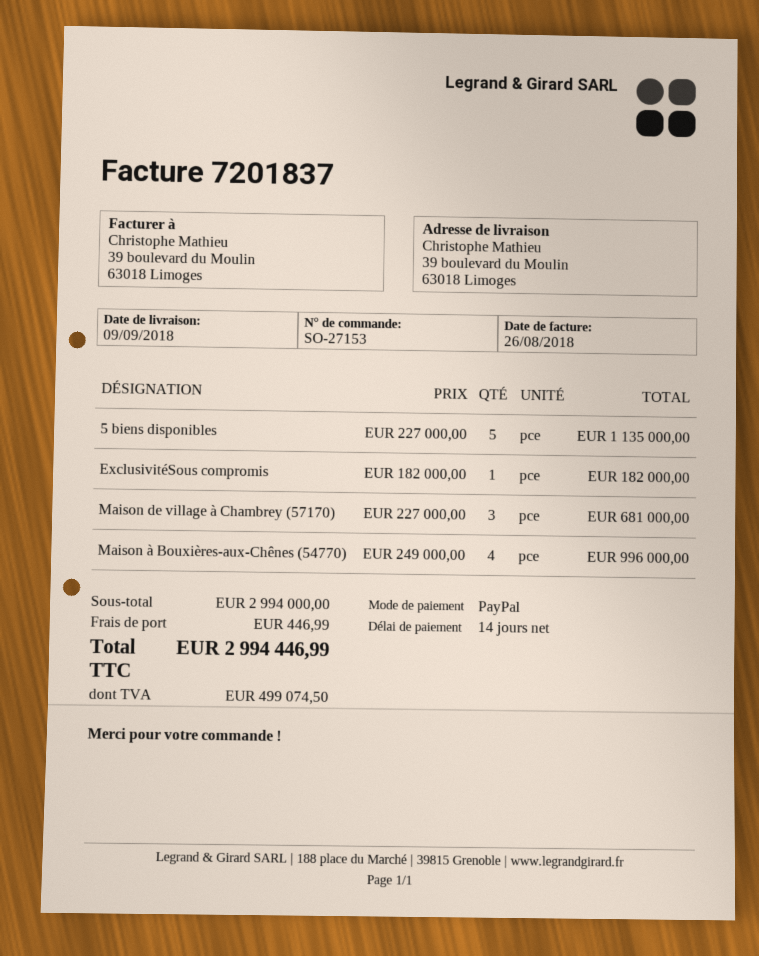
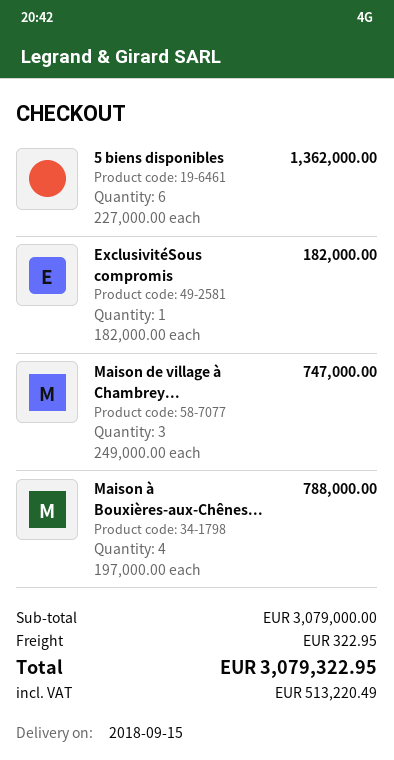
delivery date: 2018-09-09 -> 2018-09-15
5 biens disponibles: 5 x 227000.00 = 1135000.00 -> 6 x 227000.00 = 1362000.00
Maison de village à Chambrey (57170): 3 x 227000.00 = 681000.00 -> 3 x 249000.00 = 747000.00
Maison à Bouxières-aux-Chênes (54770): 4 x 249000.00 = 996000.00 -> 4 x 197000.00 = 788000.00
subtotal: 2994000.00 -> 3079000.00
shipping: 446.99 -> 322.95
tax: 499074.50 -> 513220.49
total: 2994446.99 -> 3079322.95

